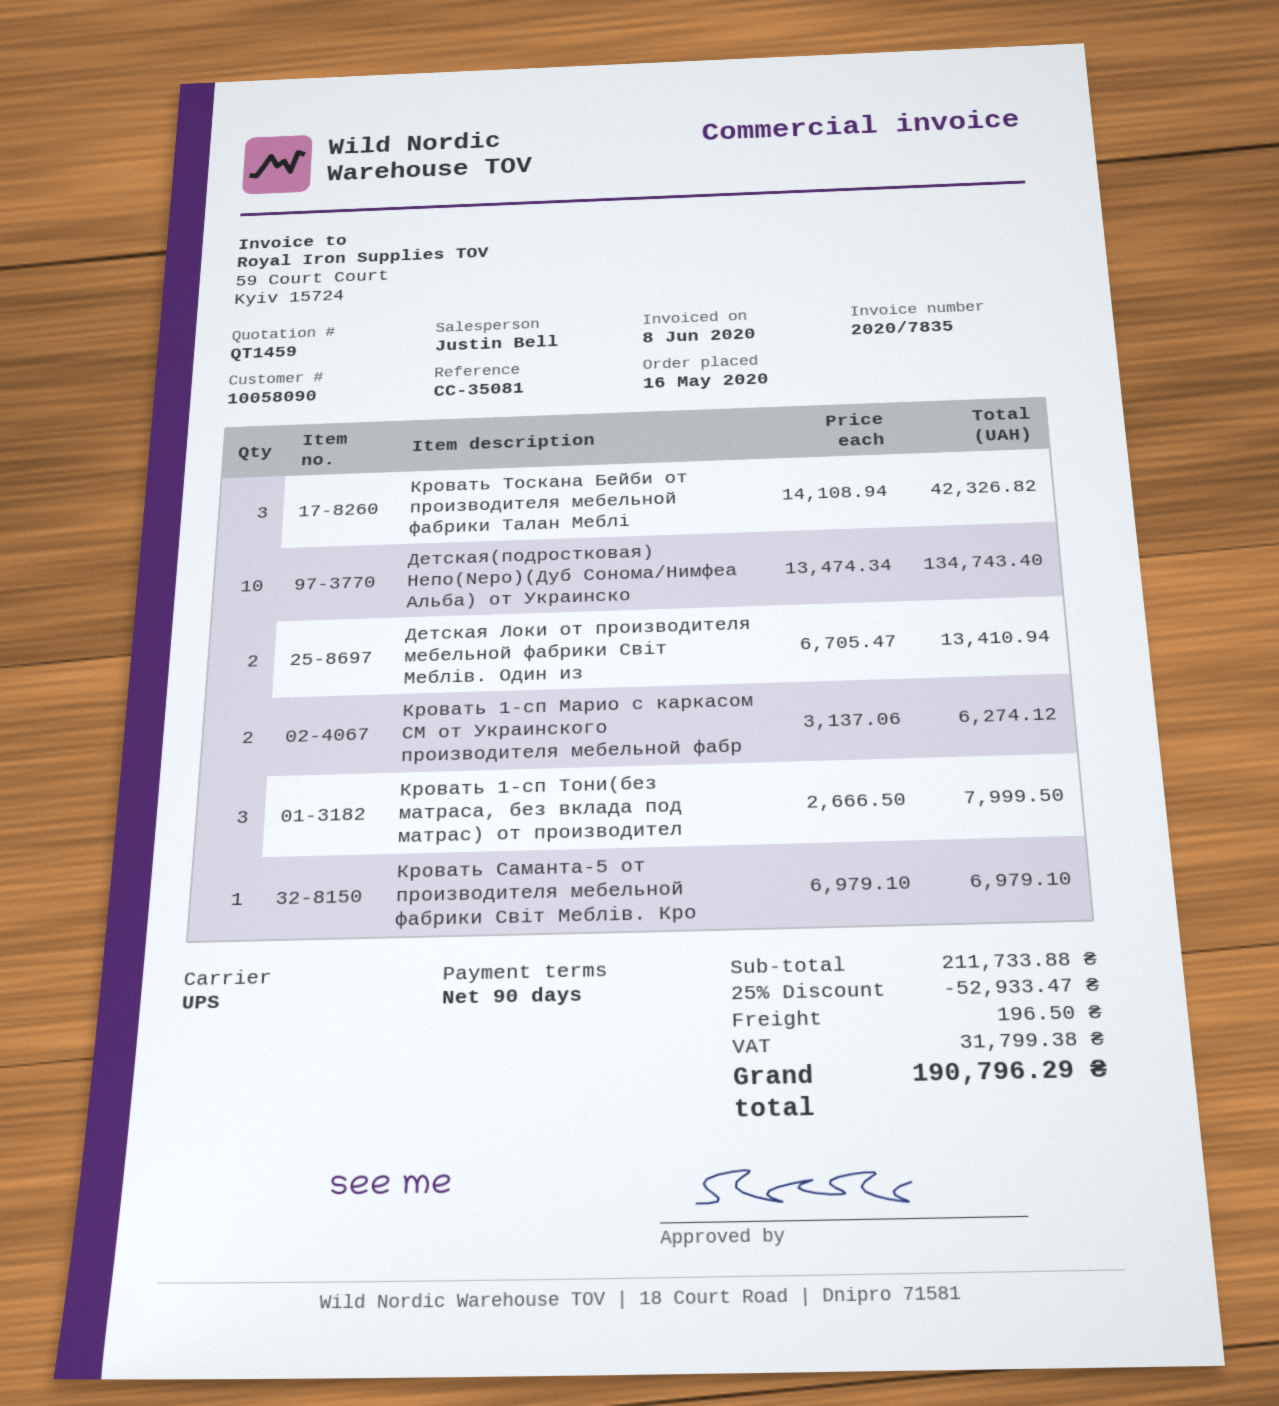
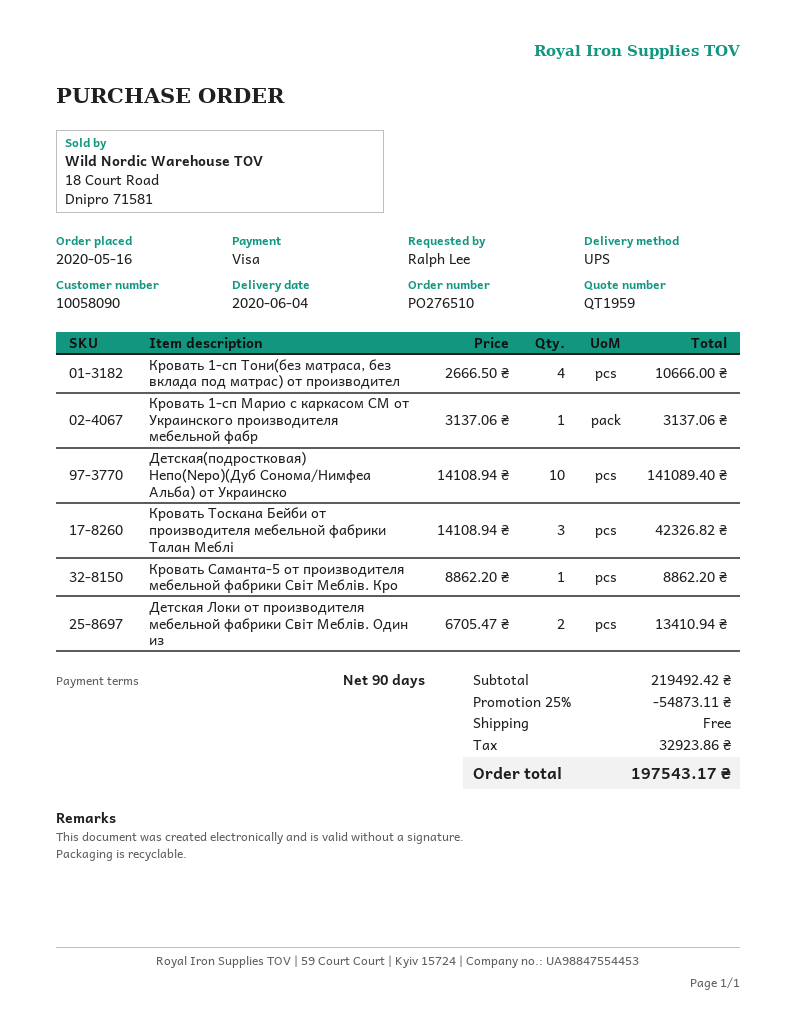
quote number: QT1459 -> QT1959
Детская(подростковая) Непо(Nepo)(Дуб Сонома/Нимфеа Альба) от Украинско: 10 x 13474.34 = 134743.40 -> 10 x 14108.94 = 141089.40
Кровать 1-сп Марио с каркасом СМ от Украинского производителя мебельной фабр: 2 x 3137.06 = 6274.12 -> 1 x 3137.06 = 3137.06
Кровать 1-сп Тони(без матраса, без вклада под матрас) от производител: 3 x 2666.50 = 7999.50 -> 4 x 2666.50 = 10666.00
Кровать Саманта-5 от производителя мебельной фабрики Свiт Меблiв. Кро: 1 x 6979.10 = 6979.10 -> 1 x 8862.20 = 8862.20
subtotal: 211733.88 -> 219492.42
discount: 25% = 52933.47 -> 25% = 54873.11
shipping: 196.50 -> 0.00
tax: 31799.38 -> 32923.86
total: 190796.29 -> 197543.17

